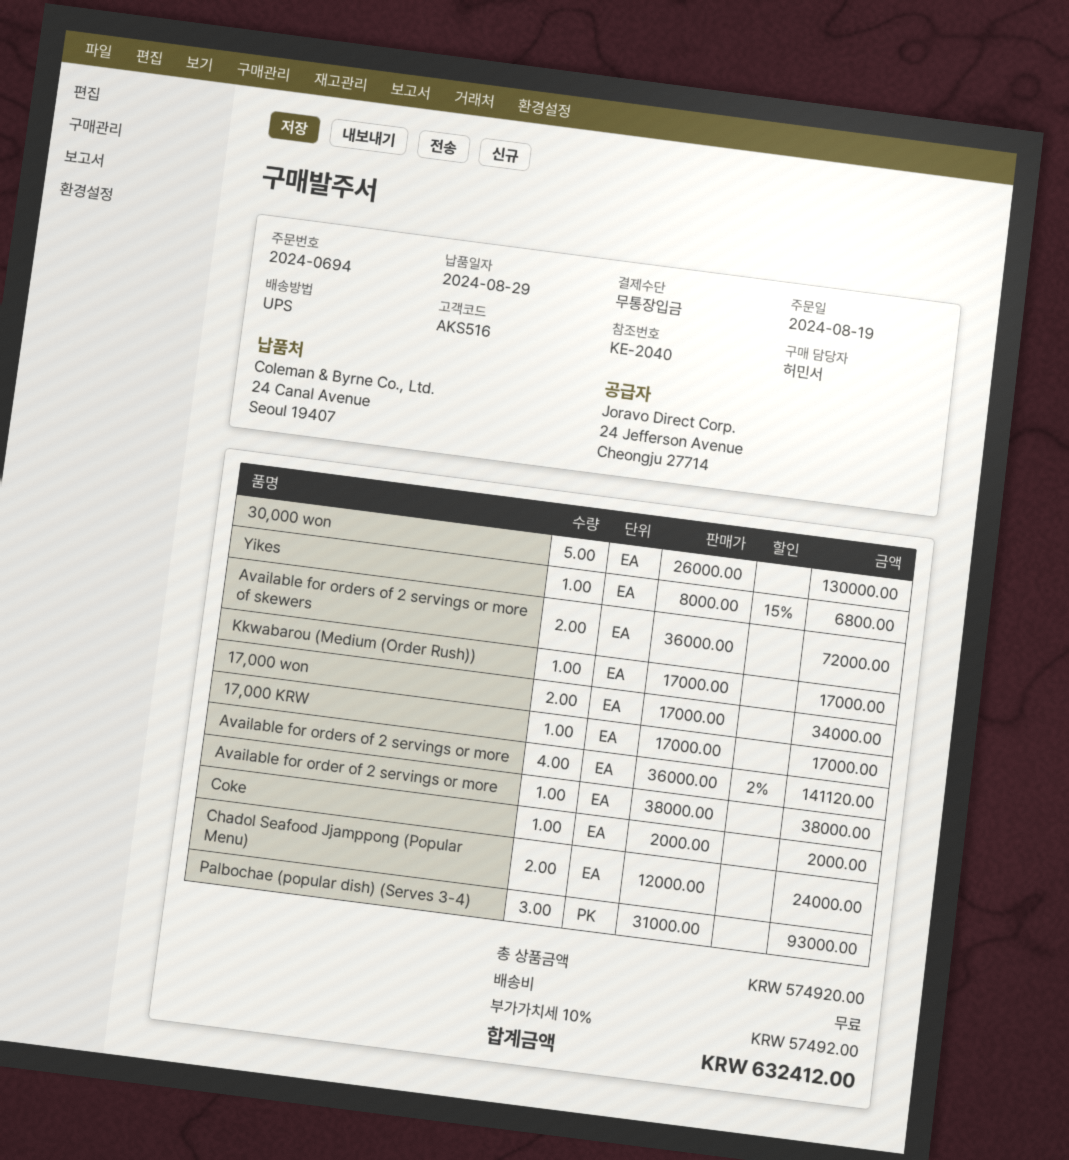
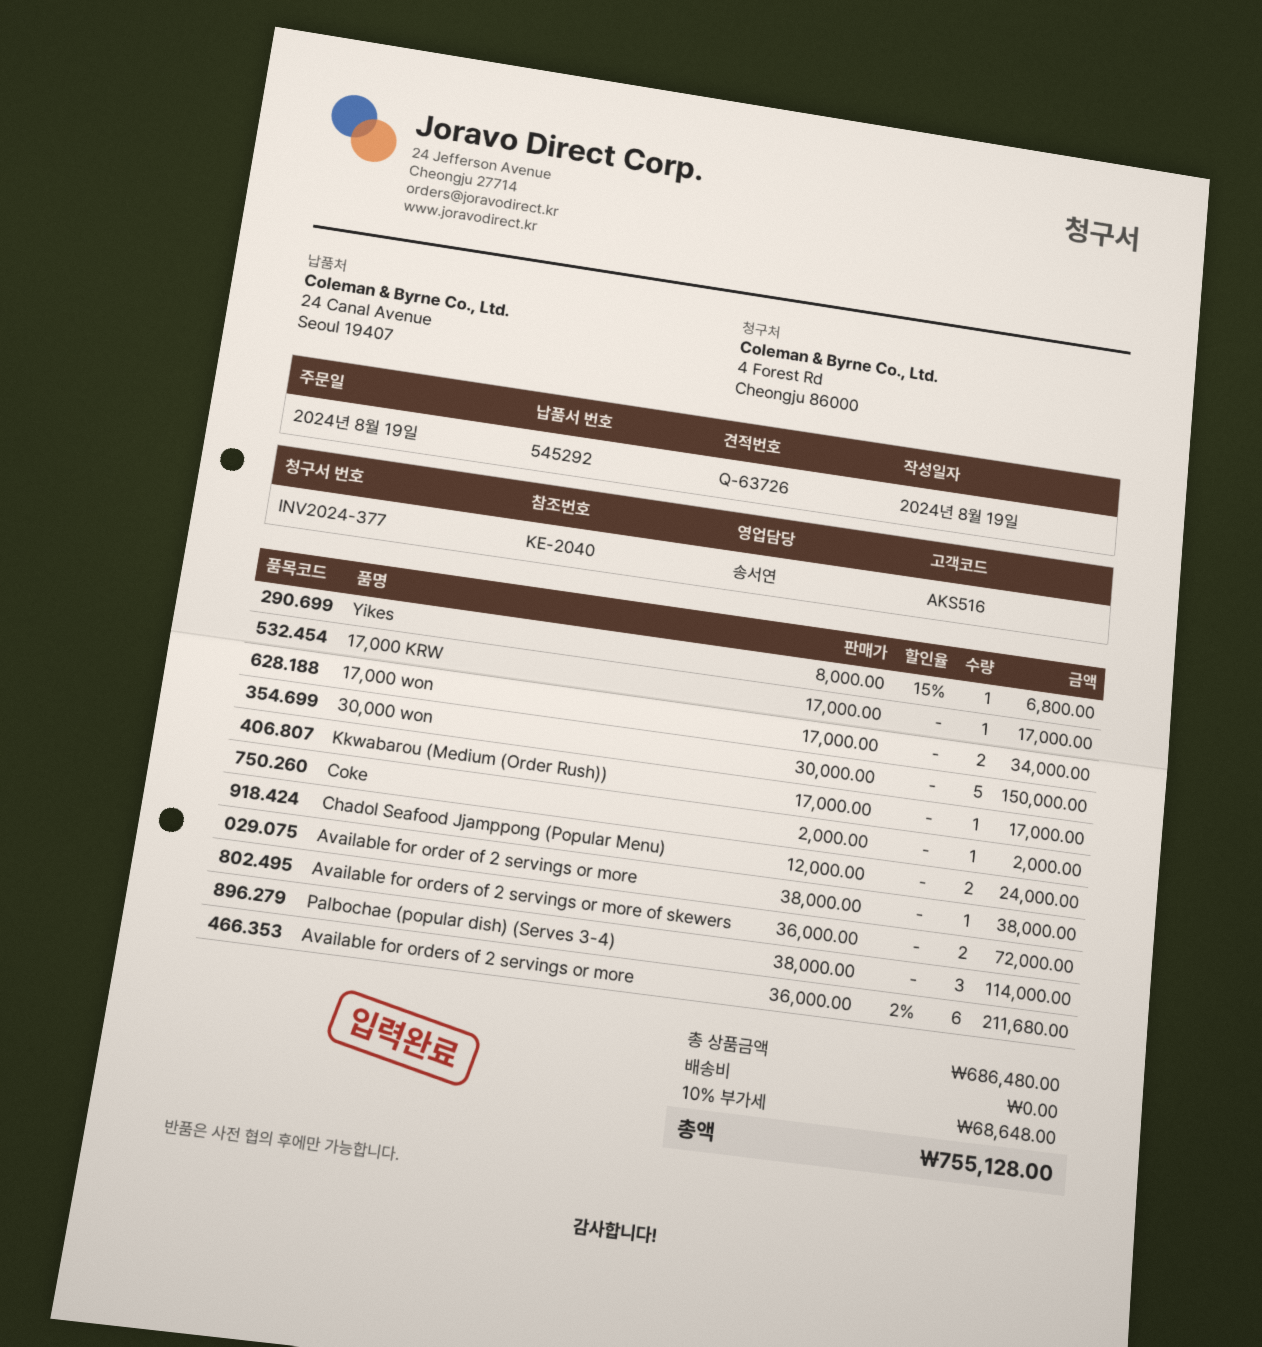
30,000 won: 5 x 26000.00 = 130000.00 -> 5 x 30000.00 = 150000.00
Available for orders of 2 servings or more: 4 x 36000.00 - 2% = 141120.00 -> 6 x 36000.00 - 2% = 211680.00
Palbochae (popular dish) (Serves 3-4): 3 x 31000.00 = 93000.00 -> 3 x 38000.00 = 114000.00
subtotal: 574920.00 -> 686480.00
tax: 10% = 57492.00 -> 10% = 68648.00
total: 632412.00 -> 755128.00

